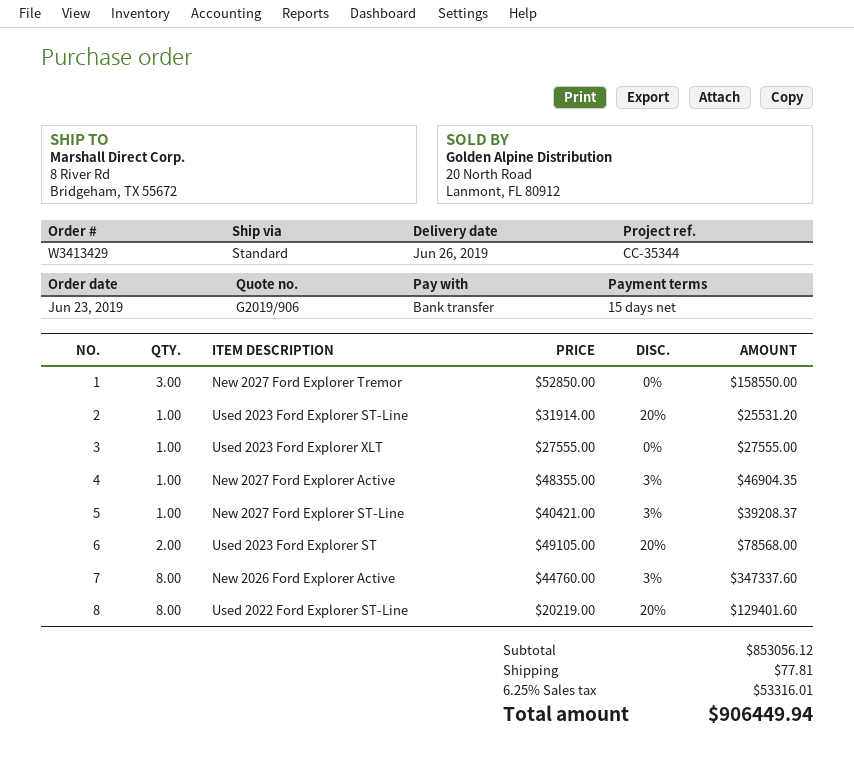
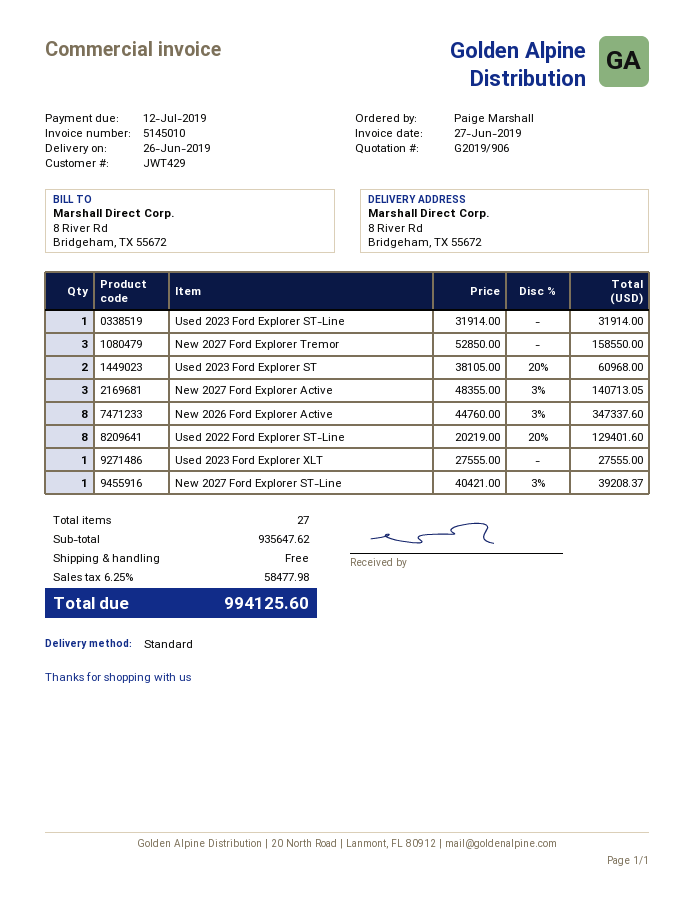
Used 2023 Ford Explorer ST-Line: 1 x 31914.00 - 20% = 25531.20 -> 1 x 31914.00 = 31914.00
New 2027 Ford Explorer Active: 1 x 48355.00 - 3% = 46904.35 -> 3 x 48355.00 - 3% = 140713.05
Used 2023 Ford Explorer ST: 2 x 49105.00 - 20% = 78568.00 -> 2 x 38105.00 - 20% = 60968.00
subtotal: 853056.12 -> 935647.62
shipping: 77.81 -> 0.00
tax: 6.25% = 53316.01 -> 6.25% = 58477.98
total: 906449.94 -> 994125.60

